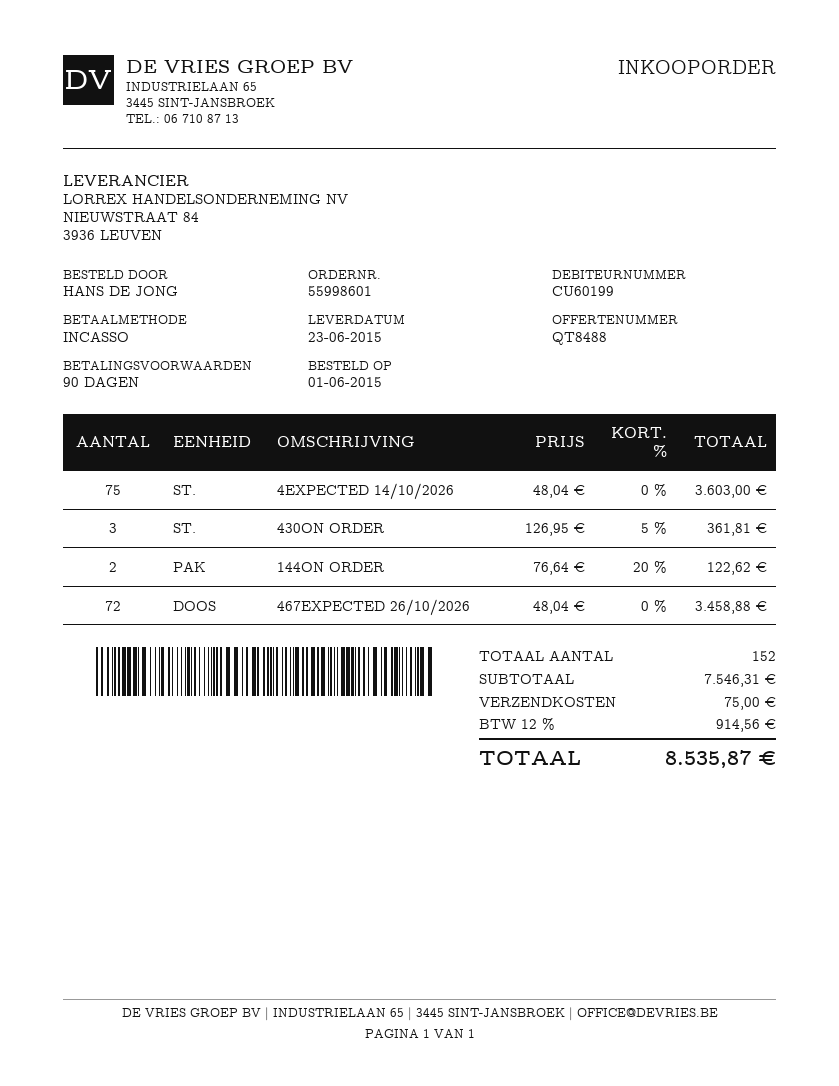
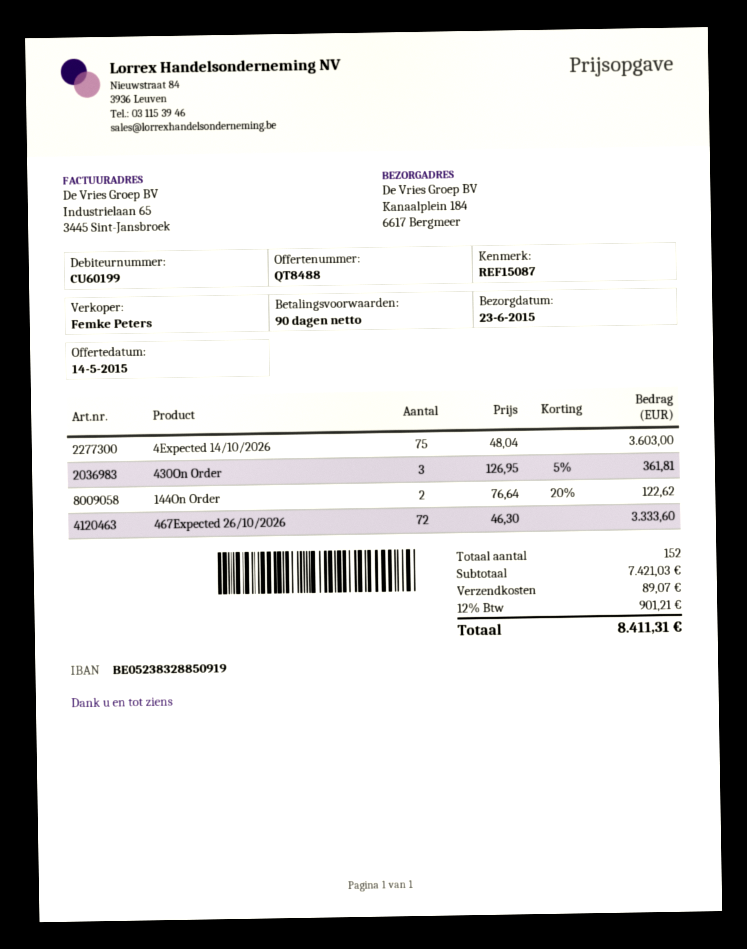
467EXPECTED 26/10/2026: 72 x 48.04 = 3458.88 -> 72 x 46.30 = 3333.60
subtotal: 7546.31 -> 7421.03
shipping: 75.00 -> 89.07
tax: 12% = 914.56 -> 12% = 901.21
total: 8535.87 -> 8411.31

